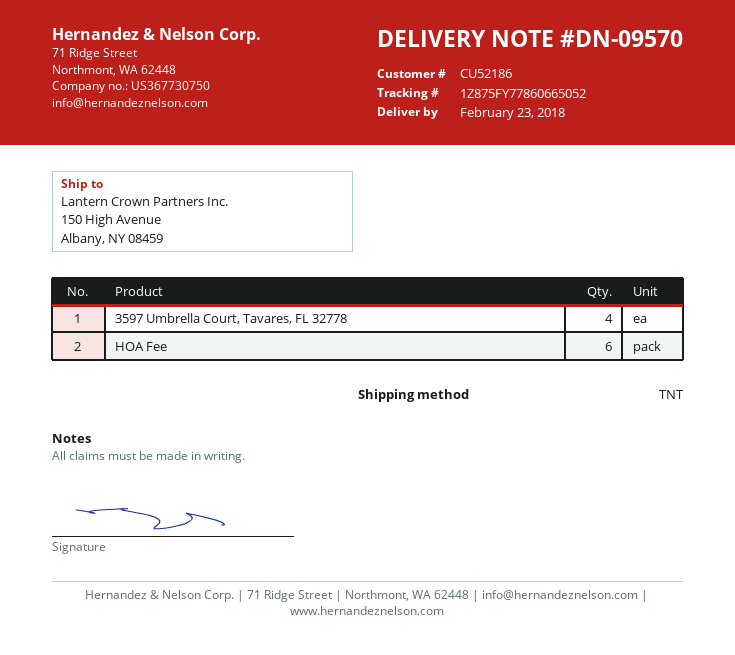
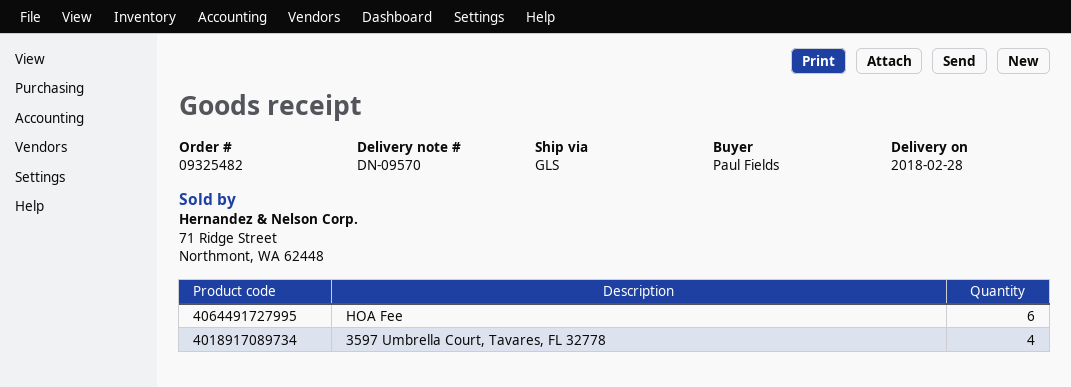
delivery date: 2018-02-23 -> 2018-02-28
shipping method: TNT -> GLS

